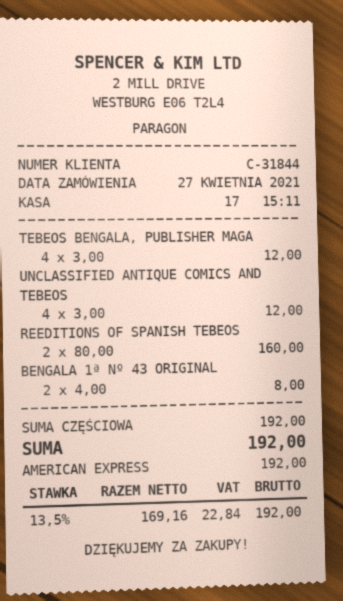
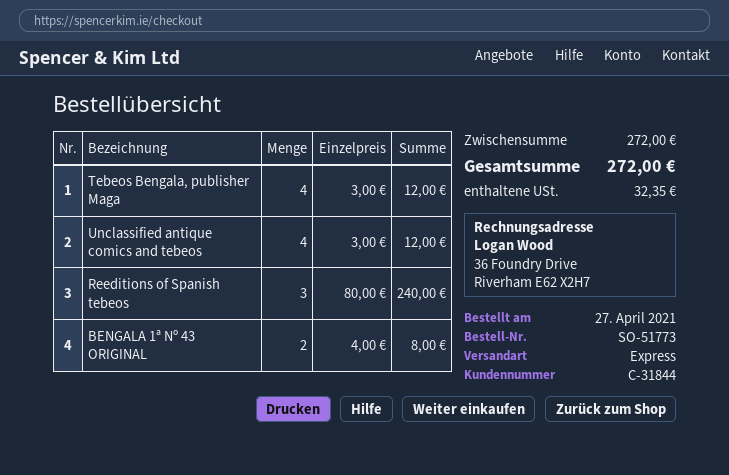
REEDITIONS OF SPANISH TEBEOS: 2 x 80.00 = 160.00 -> 3 x 80.00 = 240.00
subtotal: 192.00 -> 272.00
tax: 22.84 -> 32.35
total: 192.00 -> 272.00

